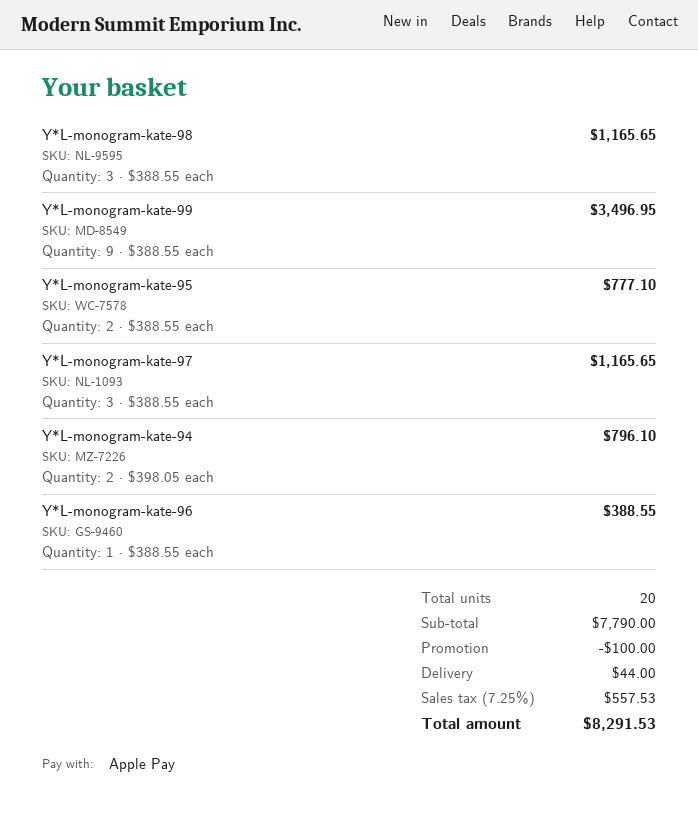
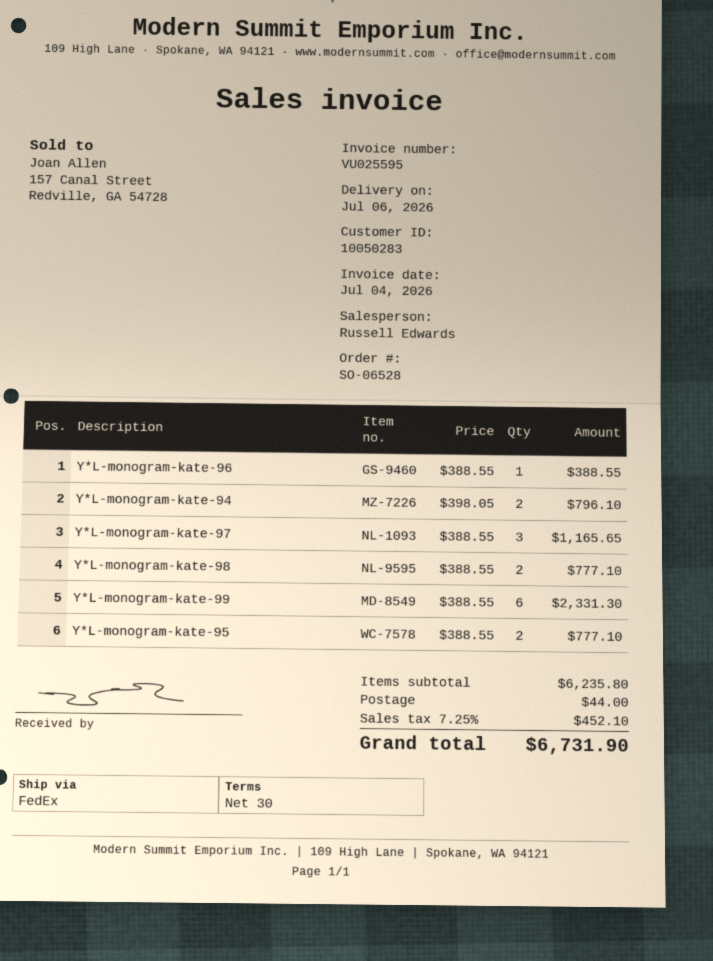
Y*L-monogram-kate-98: 3 x 388.55 = 1165.65 -> 2 x 388.55 = 777.10
Y*L-monogram-kate-99: 9 x 388.55 = 3496.95 -> 6 x 388.55 = 2331.30
subtotal: 7790.00 -> 6235.80
discount: 100.00 -> none
tax: 7.25% = 557.53 -> 7.25% = 452.10
total: 8291.53 -> 6731.90

